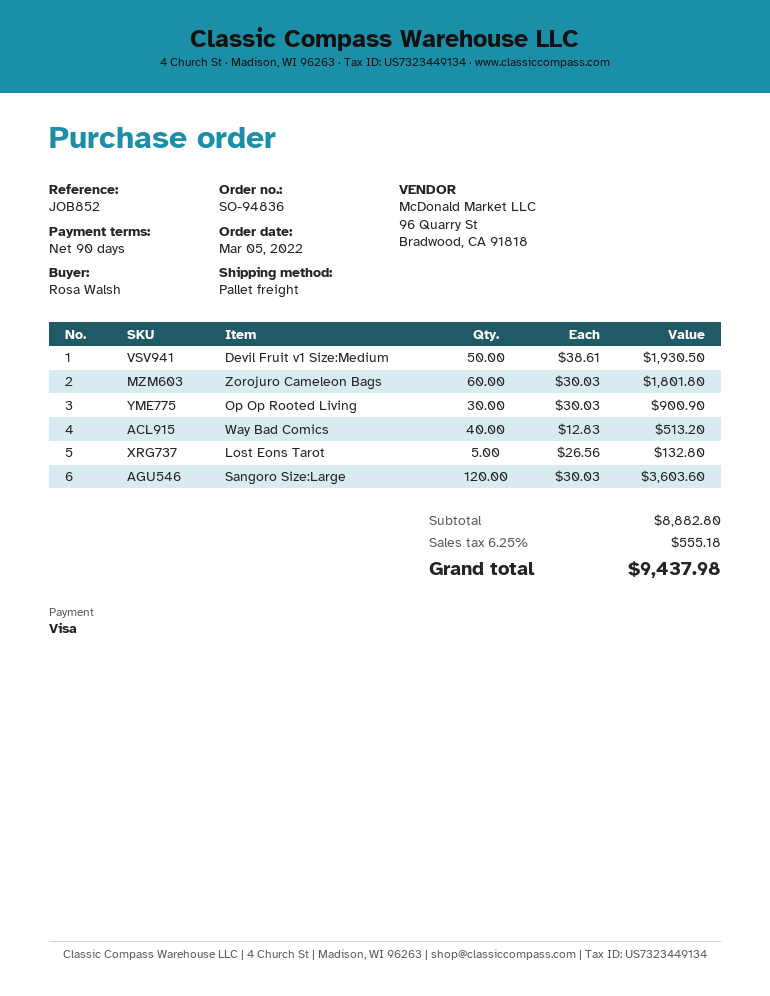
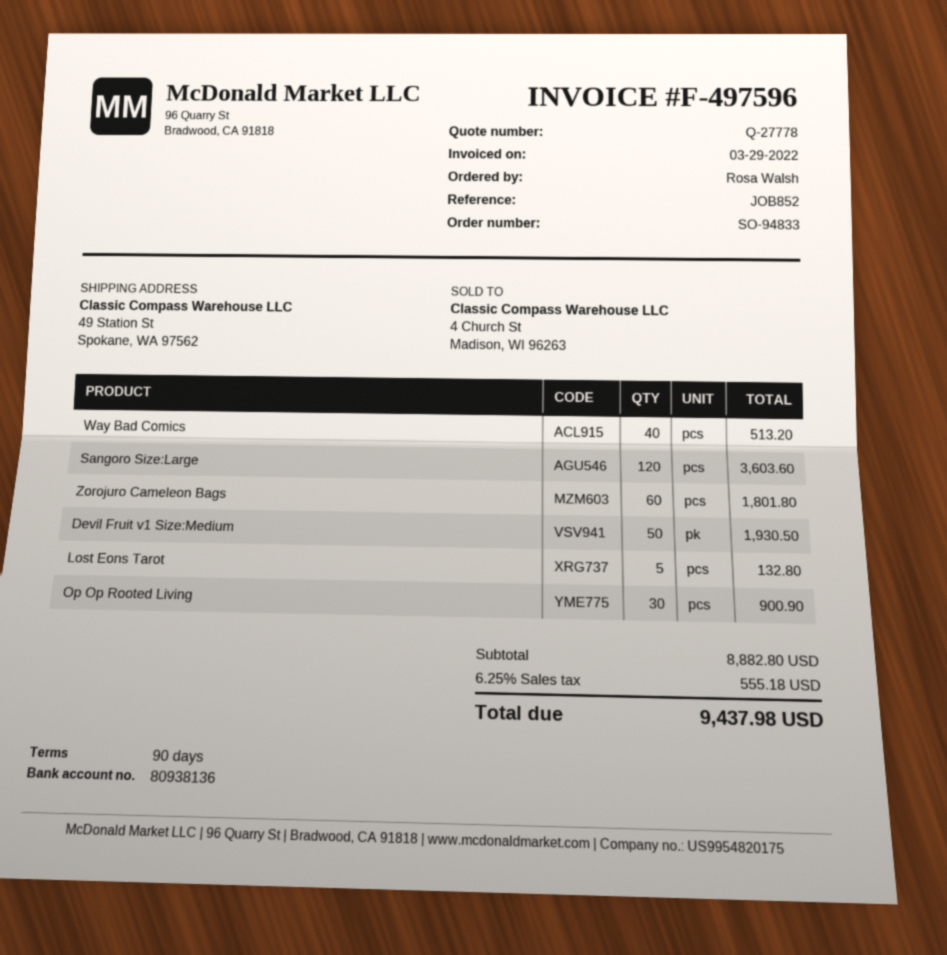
order number: SO-94836 -> SO-94833

